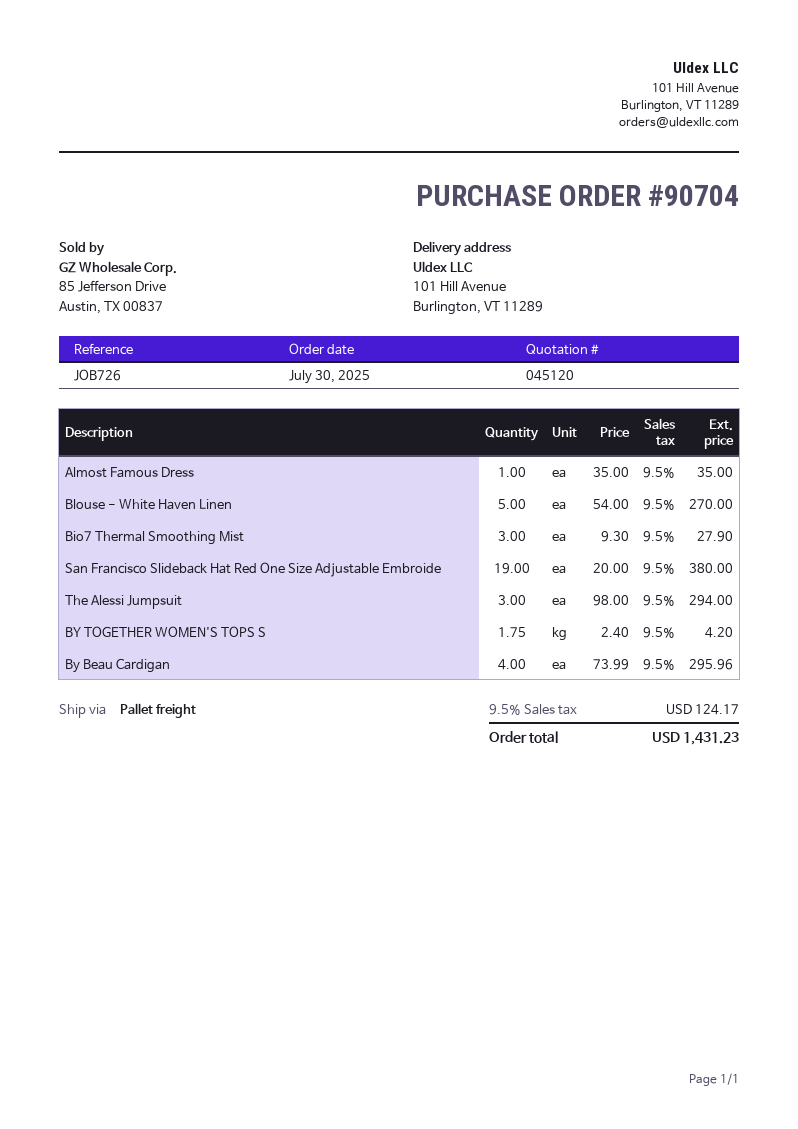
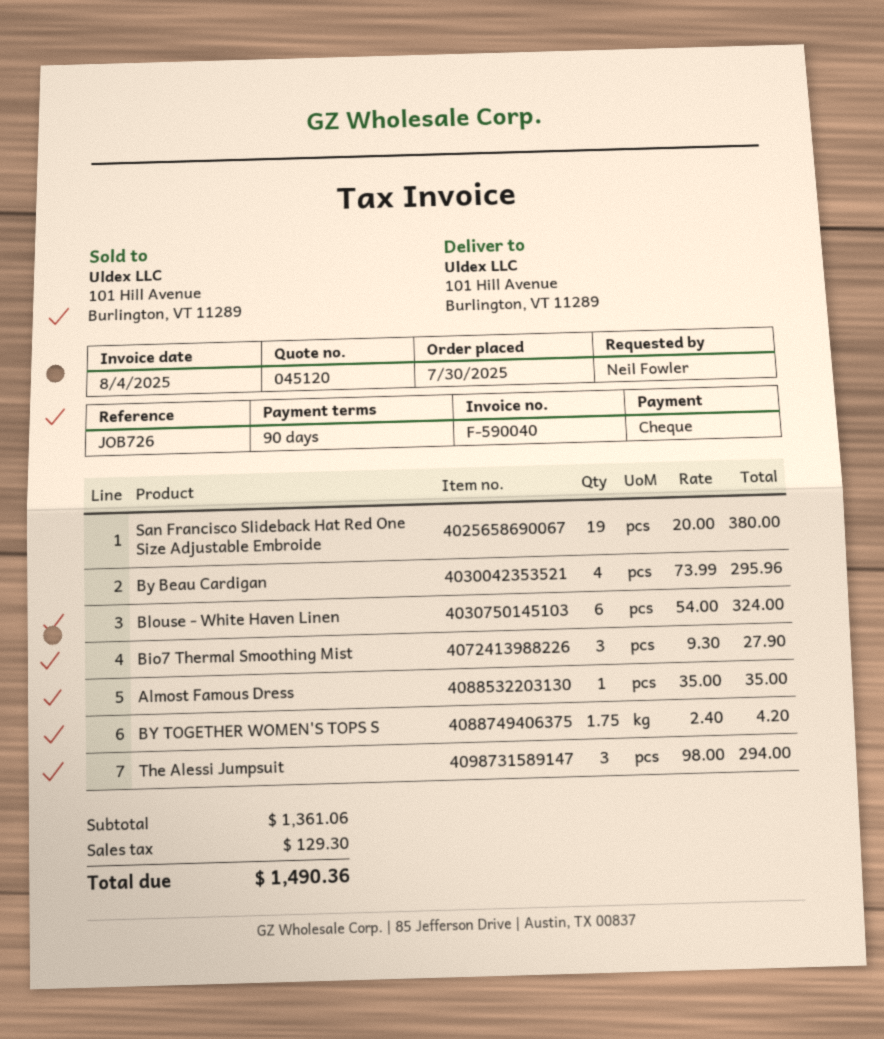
Blouse - White Haven Linen: 5 x 54.00 = 270.00 -> 6 x 54.00 = 324.00
tax: 124.17 -> 129.30
total: 1431.23 -> 1490.36

